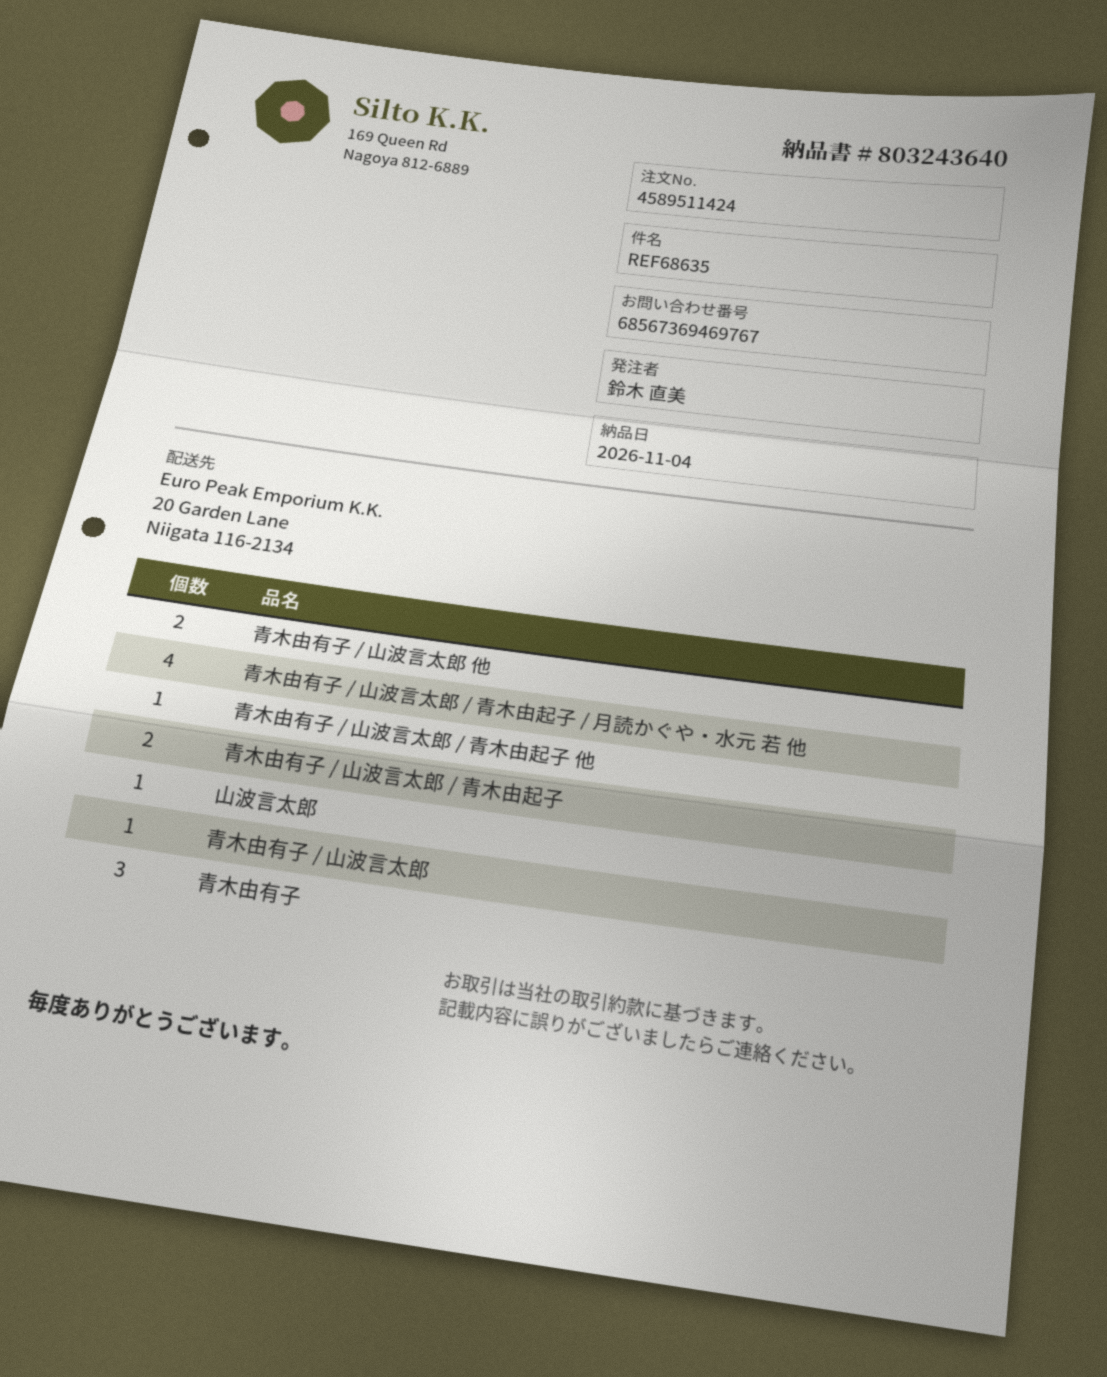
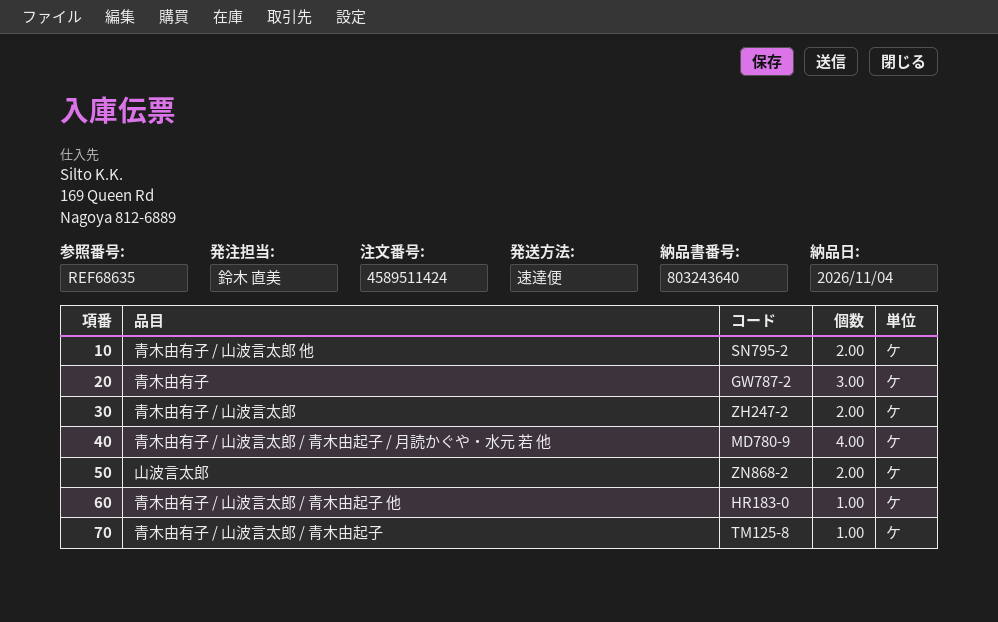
青木由有子 / 山波言太郎 / 青木由起子: 2 -> 1
山波言太郎: 1 -> 2
青木由有子 / 山波言太郎: 1 -> 2

